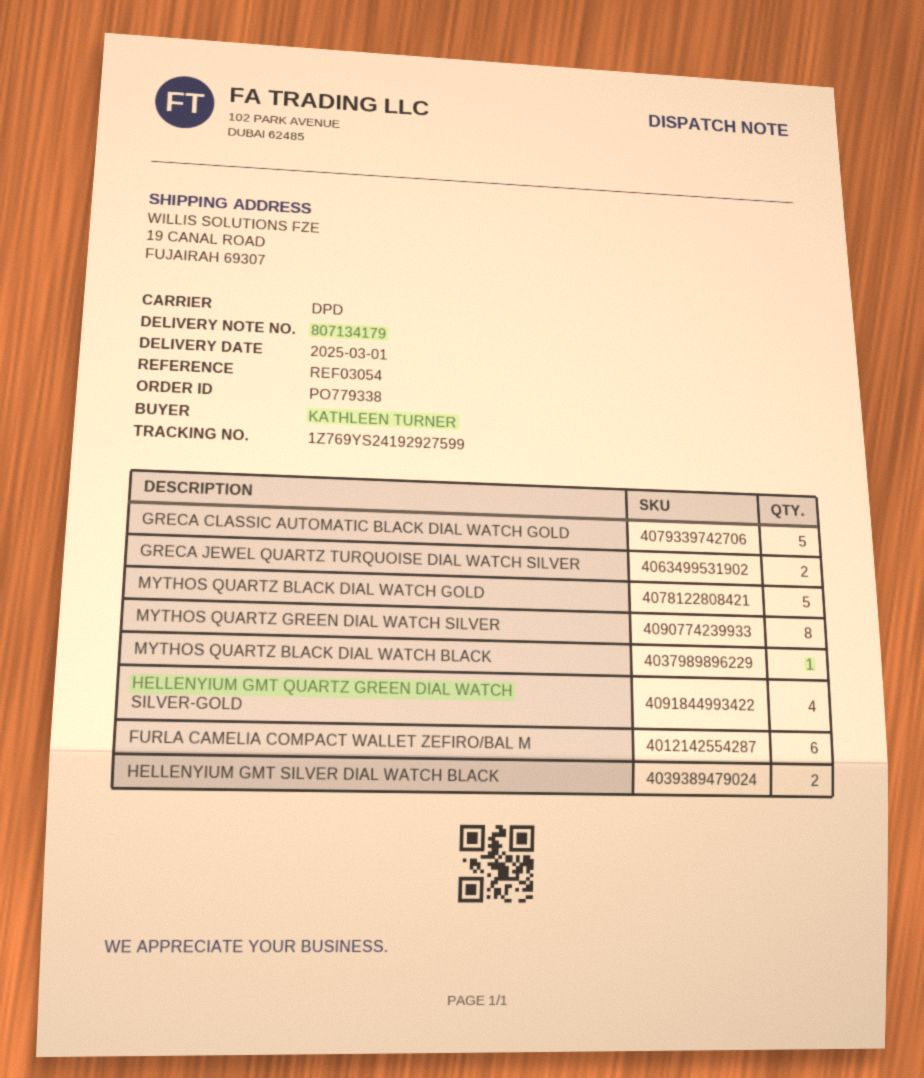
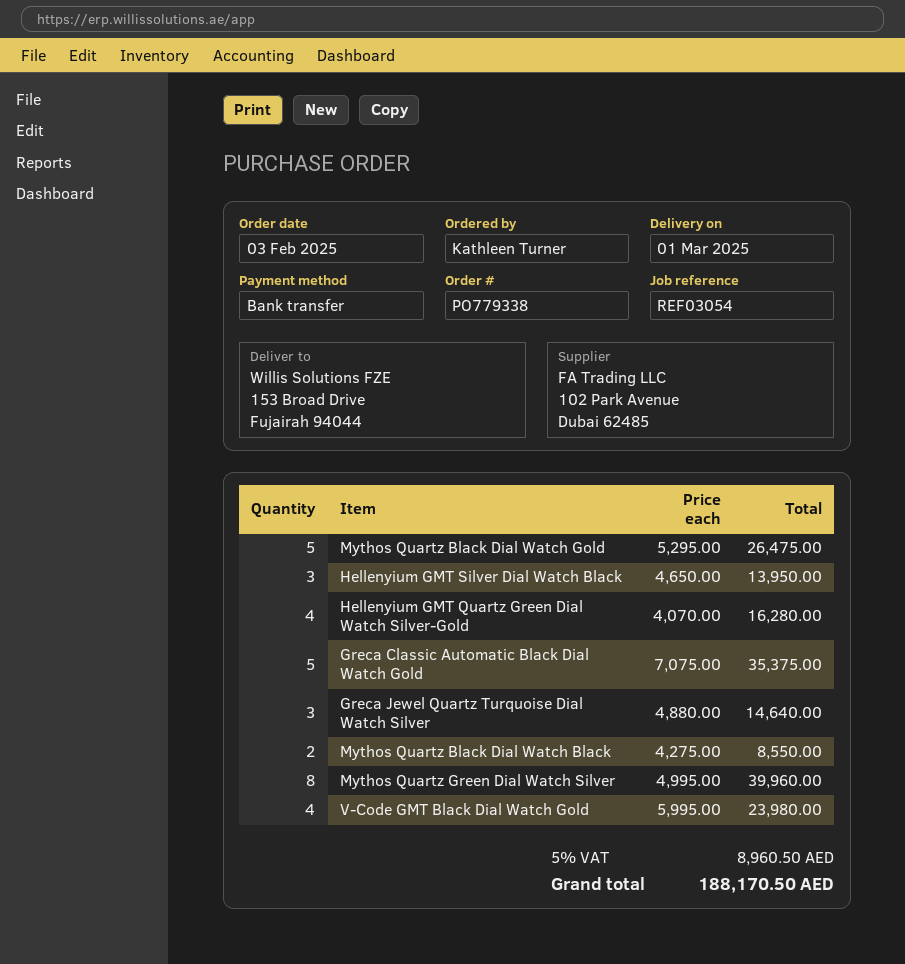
ship to: 19 CANAL ROAD, FUJAIRAH 69307 -> 153 Broad Drive, Fujairah 94044
GRECA JEWEL QUARTZ TURQUOISE DIAL WATCH SILVER: 2 -> 3
MYTHOS QUARTZ BLACK DIAL WATCH BLACK: 1 -> 2
FURLA CAMELIA COMPACT WALLET ZEFIRO/BAL M: 6 -> none
HELLENYIUM GMT SILVER DIAL WATCH BLACK: 2 -> 3
V-Code GMT Black Dial Watch Gold: none -> 4

